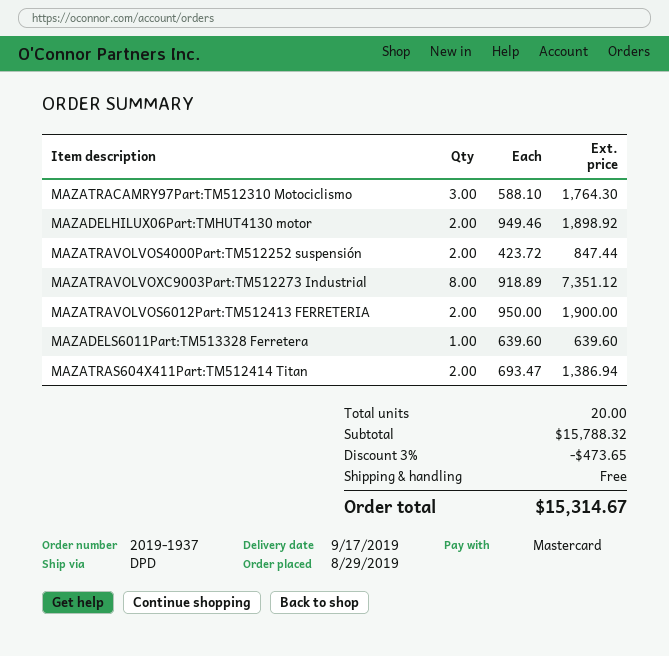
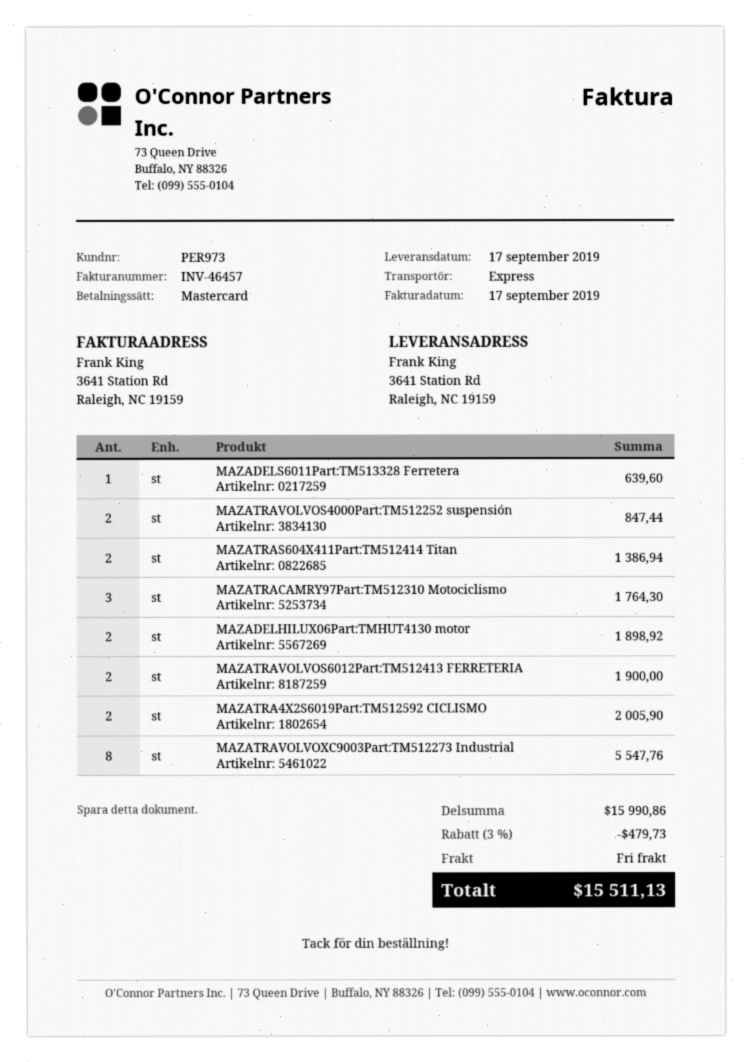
shipping method: DPD -> express
MAZATRAVOLVOXC9003Part:TM512273 Industrial: 8 for 7351.12 -> 8 for 5547.76
MAZATRA4X2S6019Part:TM512592 CICLISMO: none -> 2 for 2005.90
subtotal: 15788.32 -> 15990.86
discount: 3% = 473.65 -> 3% = 479.73
total: 15314.67 -> 15511.13

